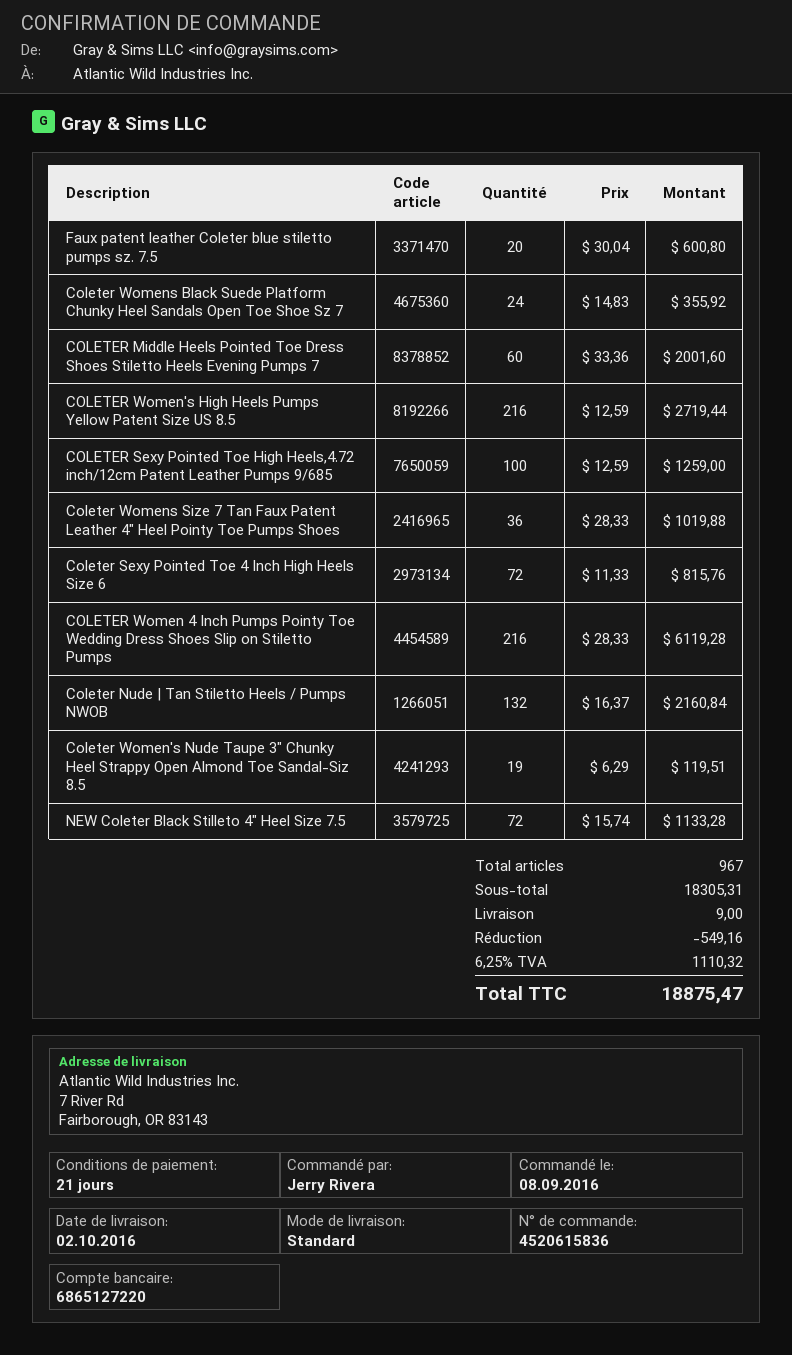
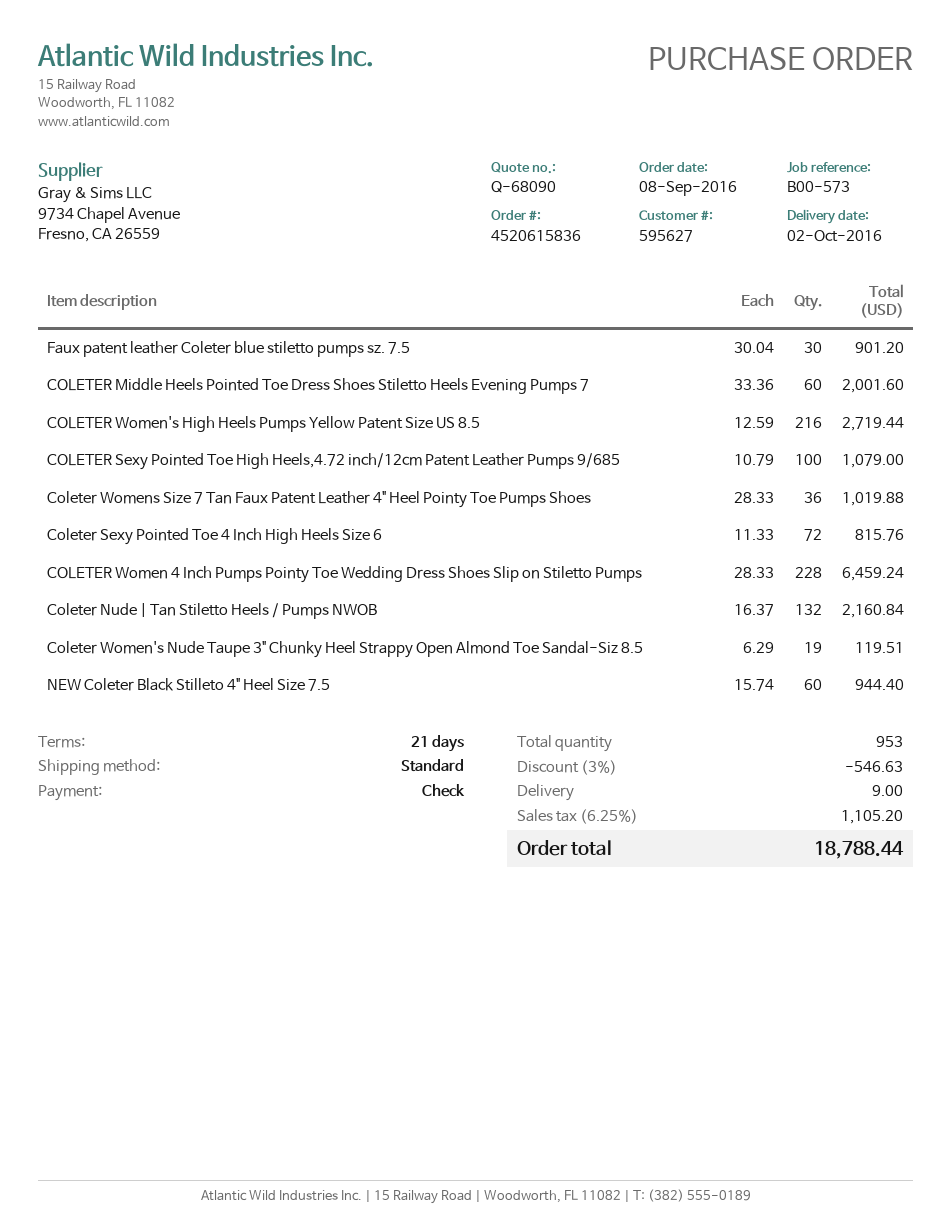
Faux patent leather Coleter blue stiletto pumps sz. 7.5: 20 x 30.04 = 600.80 -> 30 x 30.04 = 901.20
Coleter Womens Black Suede Platform Chunky Heel Sandals Open Toe Shoe Sz 7: 24 x 14.83 = 355.92 -> none
COLETER Sexy Pointed Toe High Heels,4.72 inch/12cm Patent Leather Pumps 9/685: 100 x 12.59 = 1259.00 -> 100 x 10.79 = 1079.00
COLETER Women 4 Inch Pumps Pointy Toe Wedding Dress Shoes Slip on Stiletto Pumps: 216 x 28.33 = 6119.28 -> 228 x 28.33 = 6459.24
NEW Coleter Black Stilleto 4" Heel Size 7.5: 72 x 15.74 = 1133.28 -> 60 x 15.74 = 944.40
total quantity: 967 -> 953
discount: 549.16 -> 546.63
tax: 6.25% = 1110.32 -> 6.25% = 1105.20
total: 18875.47 -> 18788.44

